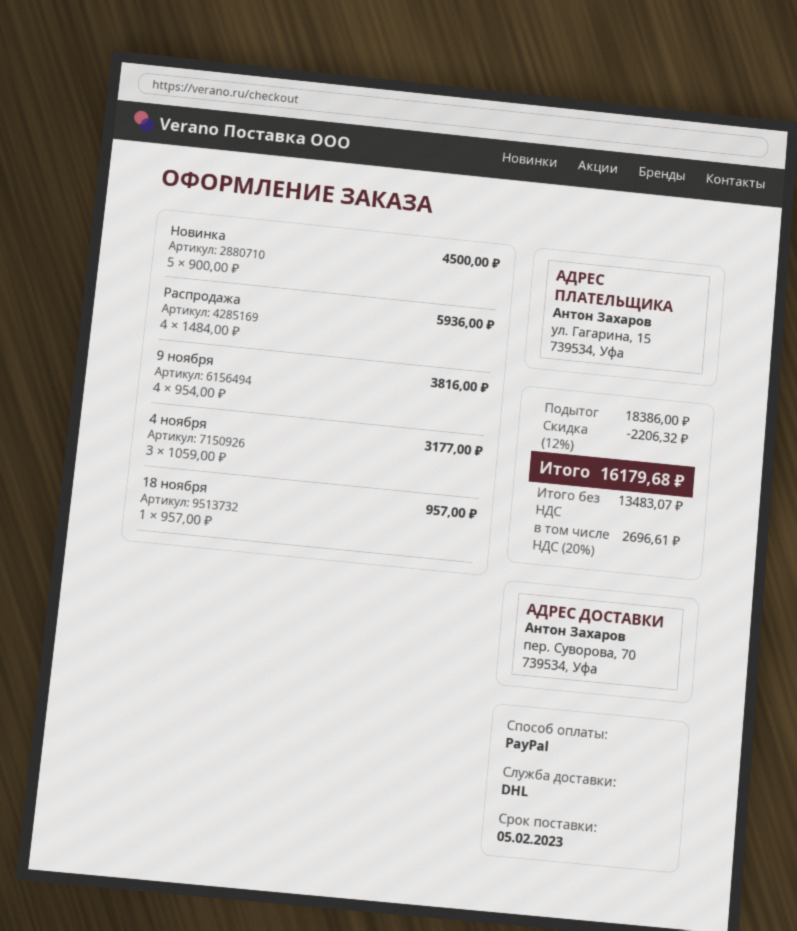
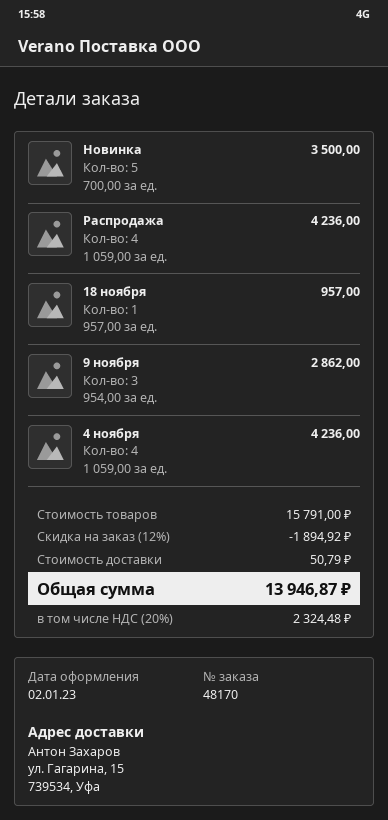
ship to: пер. Суворова, 70, 739534, Уфа -> ул. Гагарина, 15, 739534, Уфа
Новинка: 5 x 900.00 = 4500.00 -> 5 x 700.00 = 3500.00
Распродажа: 4 x 1484.00 = 5936.00 -> 4 x 1059.00 = 4236.00
9 ноября: 4 x 954.00 = 3816.00 -> 3 x 954.00 = 2862.00
4 ноября: 3 x 1059.00 = 3177.00 -> 4 x 1059.00 = 4236.00
subtotal: 18386.00 -> 15791.00
discount: 12% = 2206.32 -> 12% = 1894.92
shipping: none -> 50.79
tax: 20% = 2696.61 -> 20% = 2324.48
total: 16179.68 -> 13946.87

